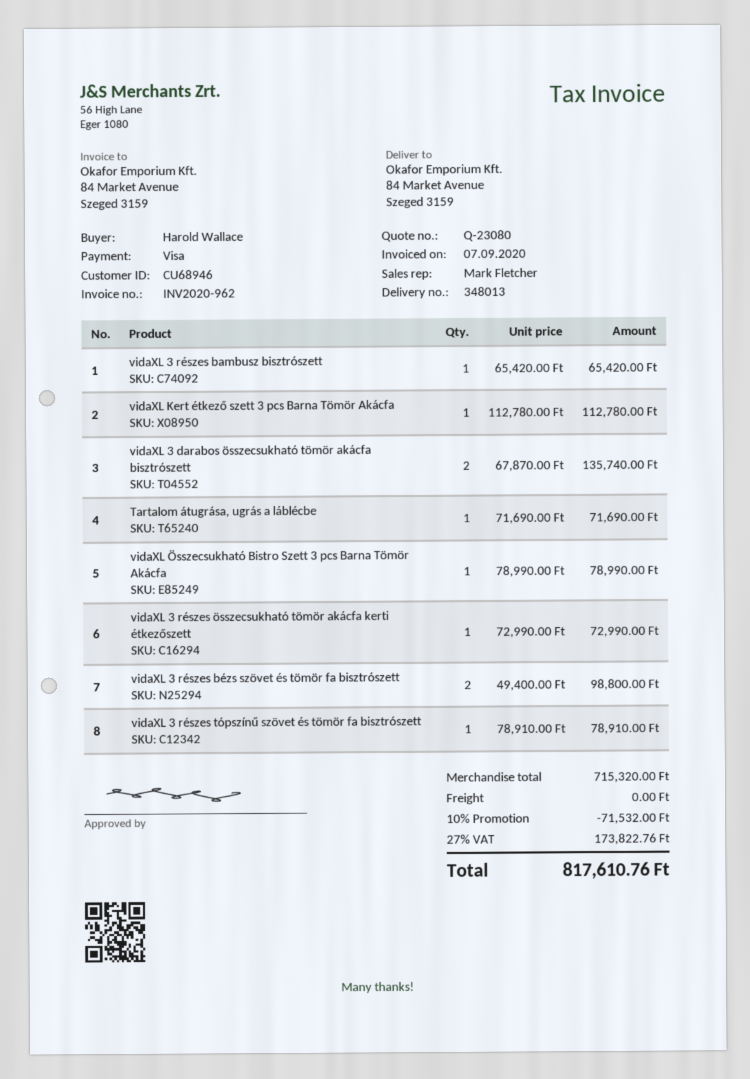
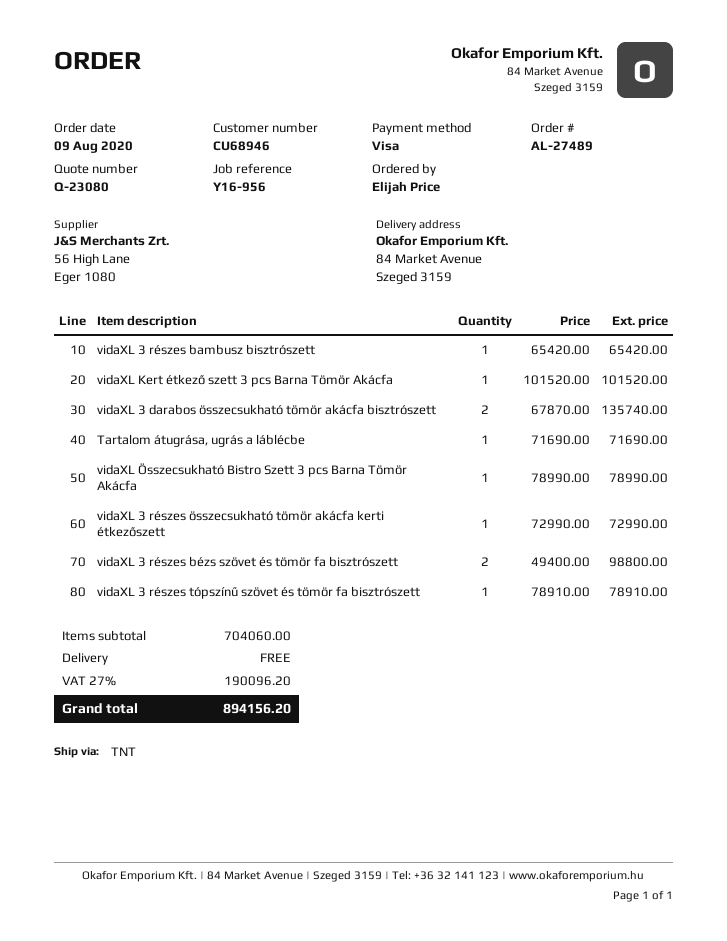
ordered by: Harold Wallace -> Elijah Price
vidaXL Kert étkező szett 3 pcs Barna Tömör Akácfa: 1 x 112780.00 = 112780.00 -> 1 x 101520.00 = 101520.00
subtotal: 715320.00 -> 704060.00
discount: 10% = 71532.00 -> none
tax: 27% = 173822.76 -> 27% = 190096.20
total: 817610.76 -> 894156.20

